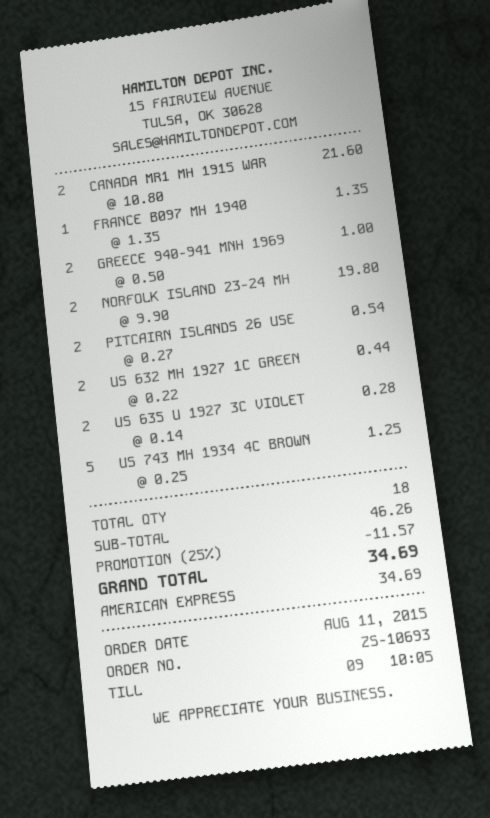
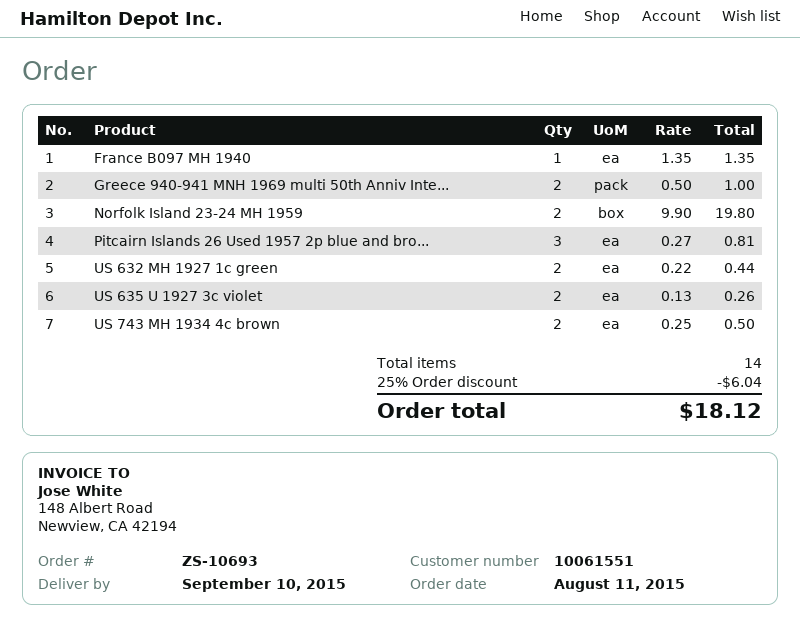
CANADA MR1 MH 1915 WAR: 2 x 10.80 = 21.60 -> none
PITCAIRN ISLANDS 26 USE: 2 x 0.27 = 0.54 -> 3 x 0.27 = 0.81
US 635 U 1927 3C VIOLET: 2 x 0.14 = 0.28 -> 2 x 0.13 = 0.26
US 743 MH 1934 4C BROWN: 5 x 0.25 = 1.25 -> 2 x 0.25 = 0.50
total quantity: 18 -> 14
discount: 25% = 11.57 -> 25% = 6.04
total: 34.69 -> 18.12

